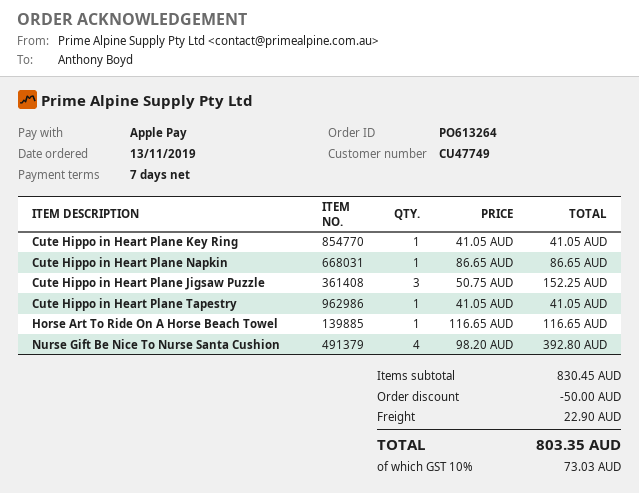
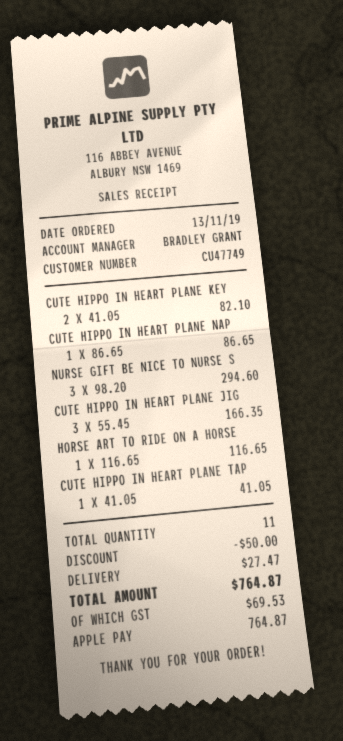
Cute Hippo in Heart Plane Key Ring: 1 x 41.05 = 41.05 -> 2 x 41.05 = 82.10
Cute Hippo in Heart Plane Jigsaw Puzzle: 3 x 50.75 = 152.25 -> 3 x 55.45 = 166.35
Nurse Gift Be Nice To Nurse Santa Cushion: 4 x 98.20 = 392.80 -> 3 x 98.20 = 294.60
shipping: 22.90 -> 27.47
tax: 73.03 -> 69.53
total: 803.35 -> 764.87

